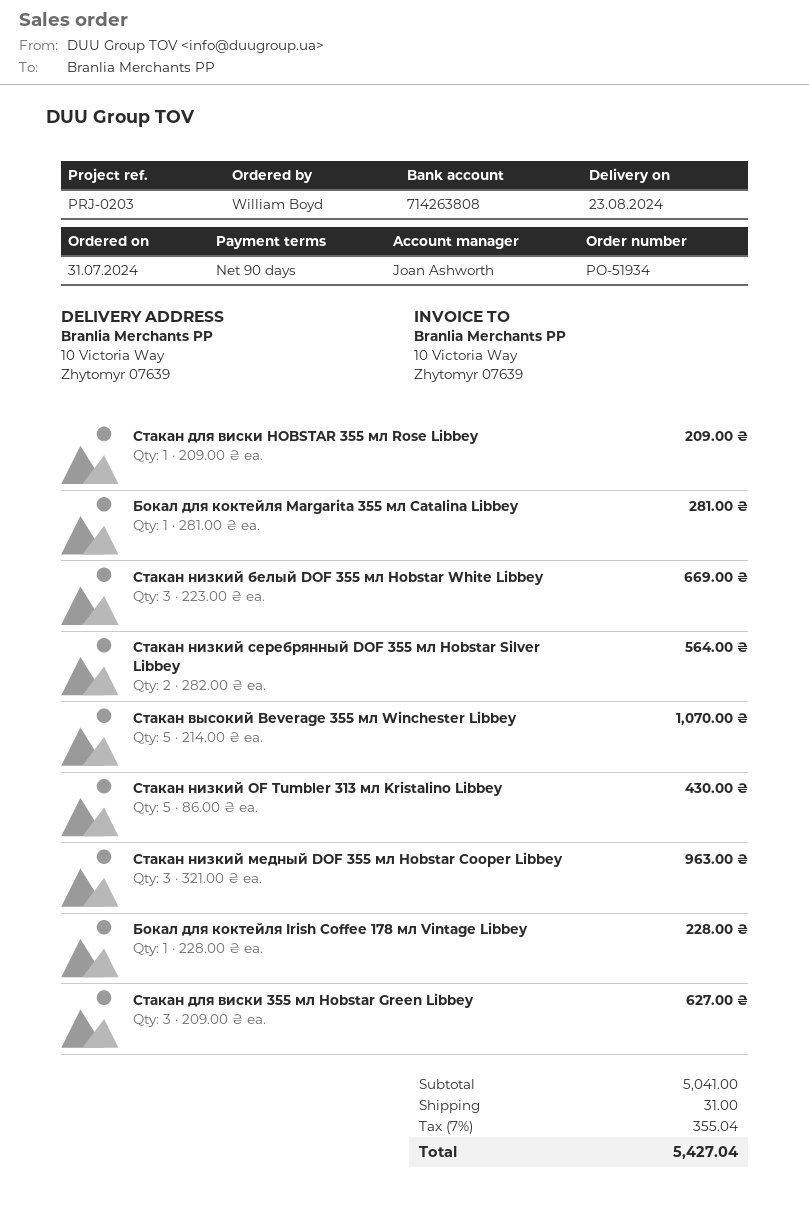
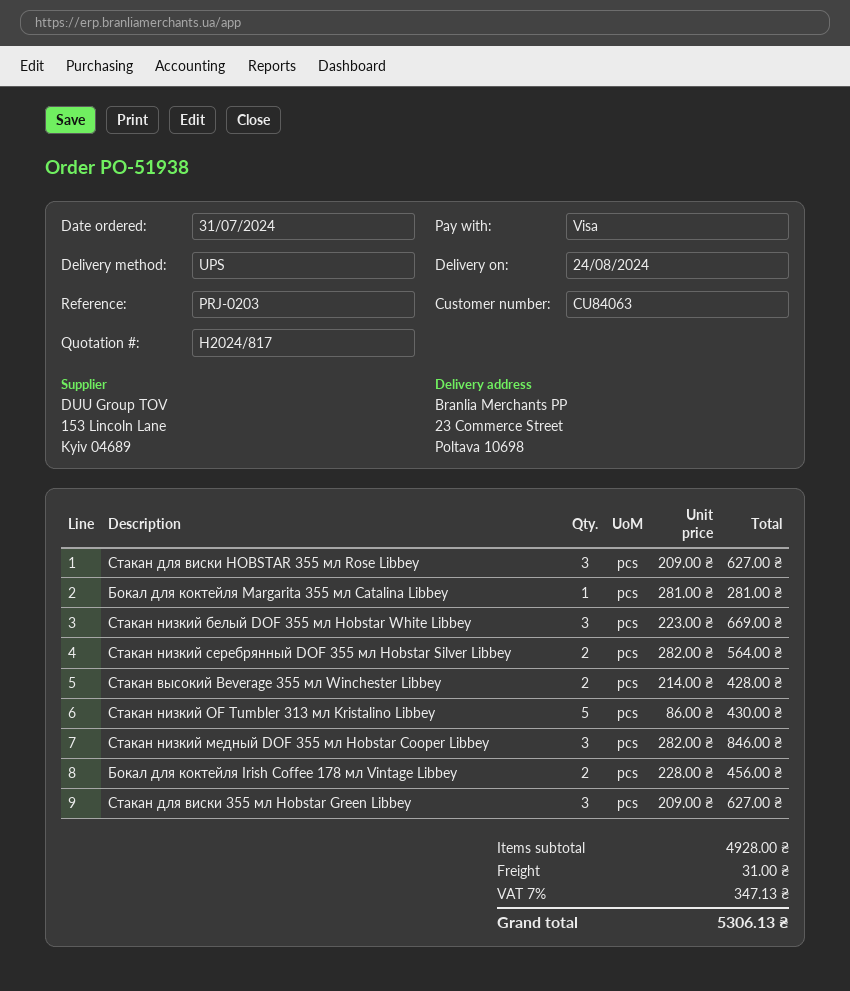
order number: PO-51934 -> PO-51938
delivery date: 2024-08-23 -> 2024-08-24
ship to: 10 Victoria Way, Zhytomyr 07639 -> 23 Commerce Street, Poltava 10698
Стакан для виски HOBSTAR 355 мл Rose Libbey: 1 x 209.00 = 209.00 -> 3 x 209.00 = 627.00
Стакан высокий Beverage 355 мл Winchester Libbey: 5 x 214.00 = 1070.00 -> 2 x 214.00 = 428.00
Стакан низкий медный DOF 355 мл Hobstar Cooper Libbey: 3 x 321.00 = 963.00 -> 3 x 282.00 = 846.00
Бокал для коктейля Irish Coffee 178 мл Vintage Libbey: 1 x 228.00 = 228.00 -> 2 x 228.00 = 456.00
subtotal: 5041.00 -> 4928.00
tax: 7% = 355.04 -> 7% = 347.13
total: 5427.04 -> 5306.13

